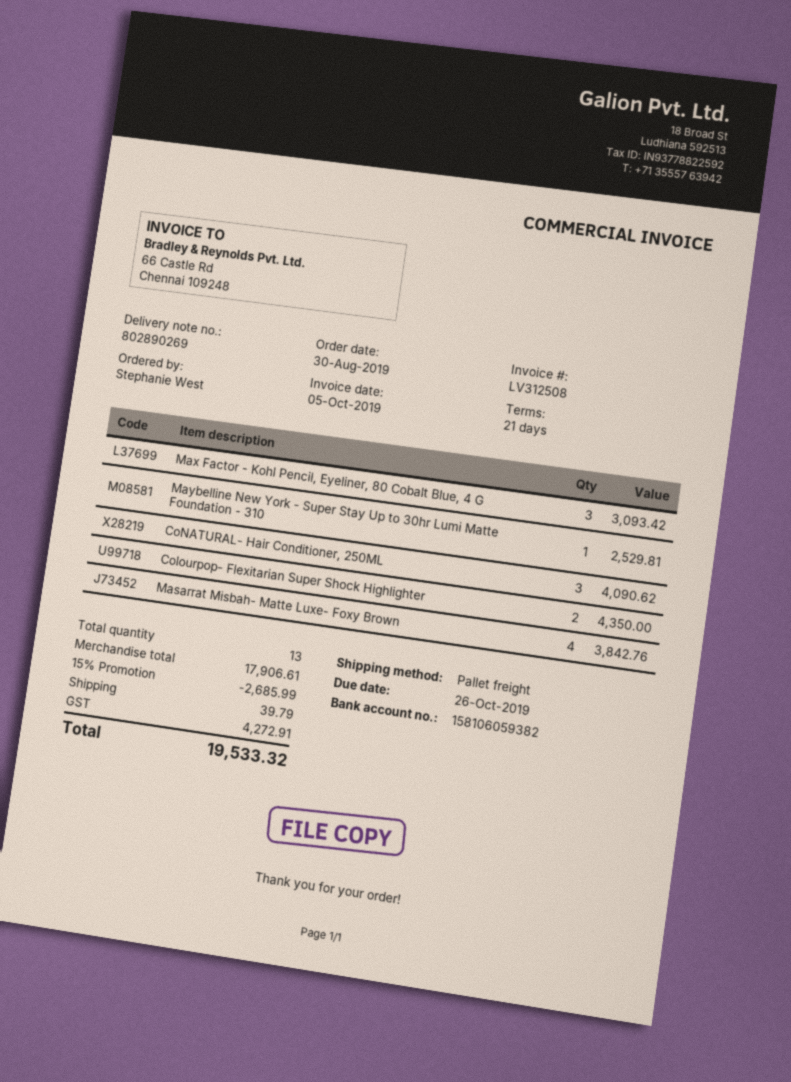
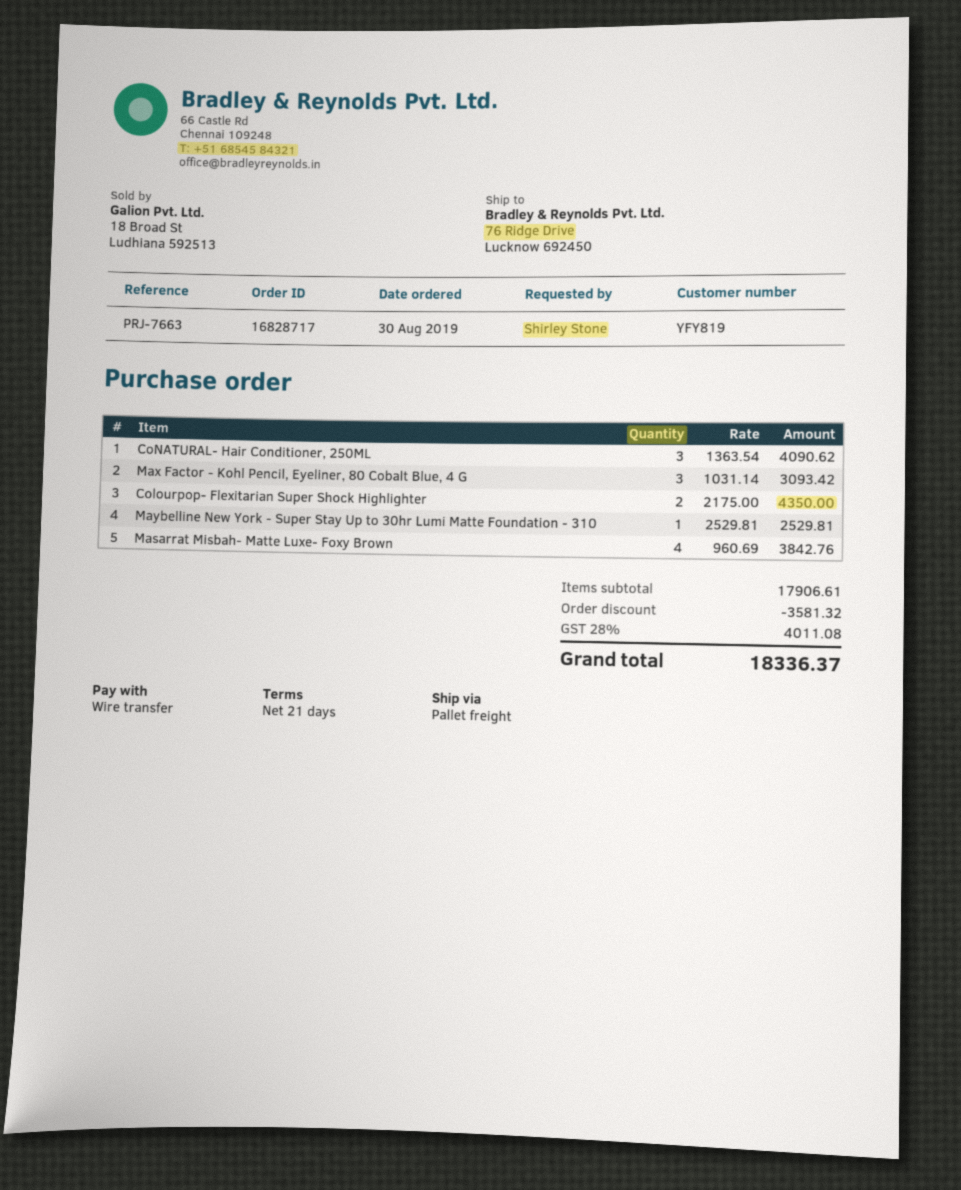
ordered by: Stephanie West -> Shirley Stone
discount: 2685.99 -> 3581.32
shipping: 39.79 -> none
tax: 4272.91 -> 4011.08
total: 19533.32 -> 18336.37

